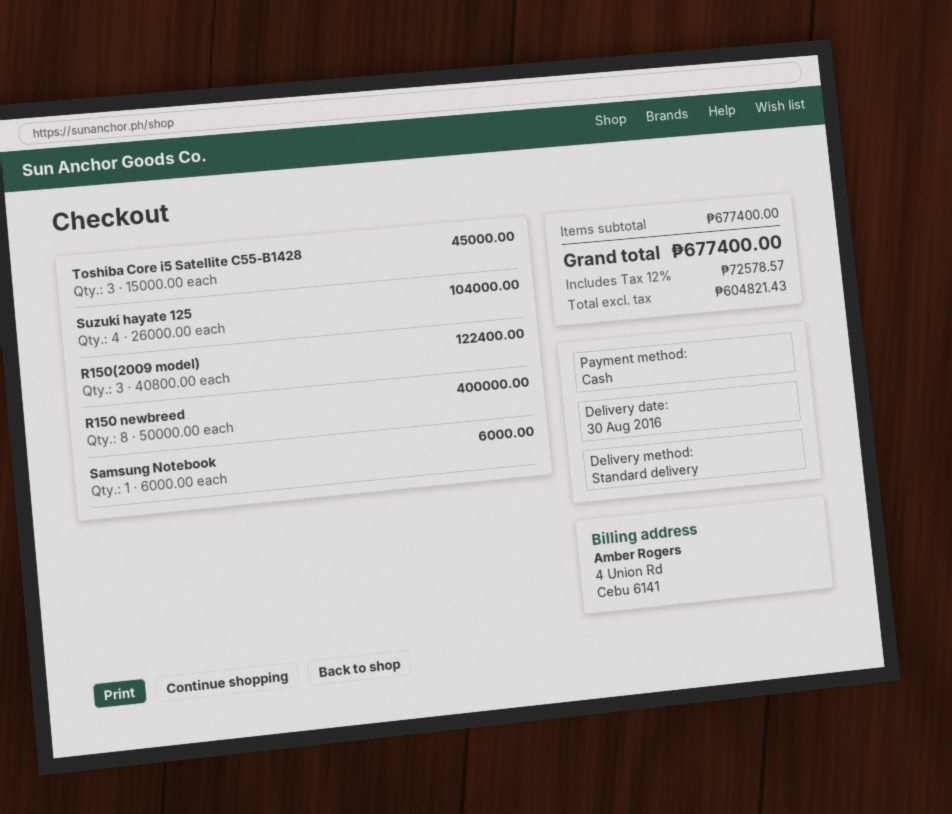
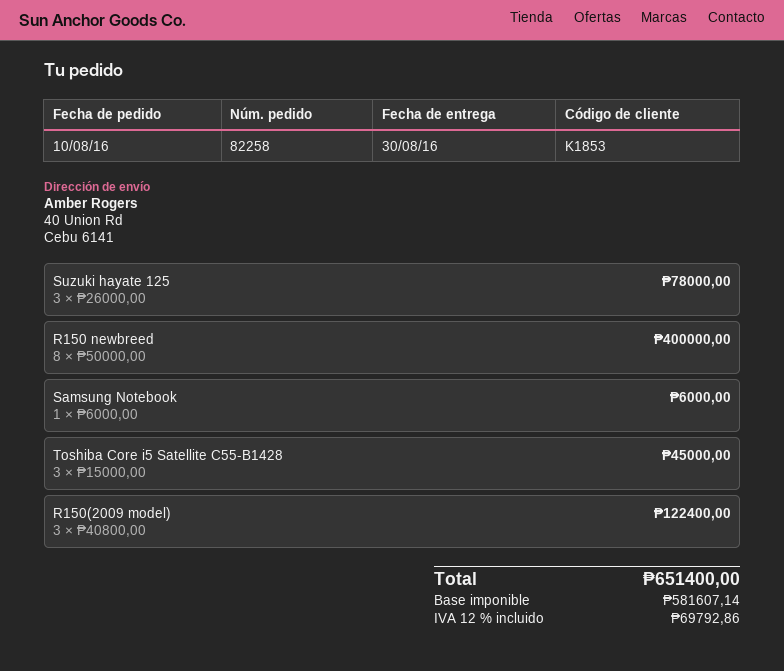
Suzuki hayate 125: 4 x 26000.00 = 104000.00 -> 3 x 26000.00 = 78000.00
net: 604821.43 -> 581607.14
tax: 12% = 72578.57 -> 12% = 69792.86
total: 677400.00 -> 651400.00

